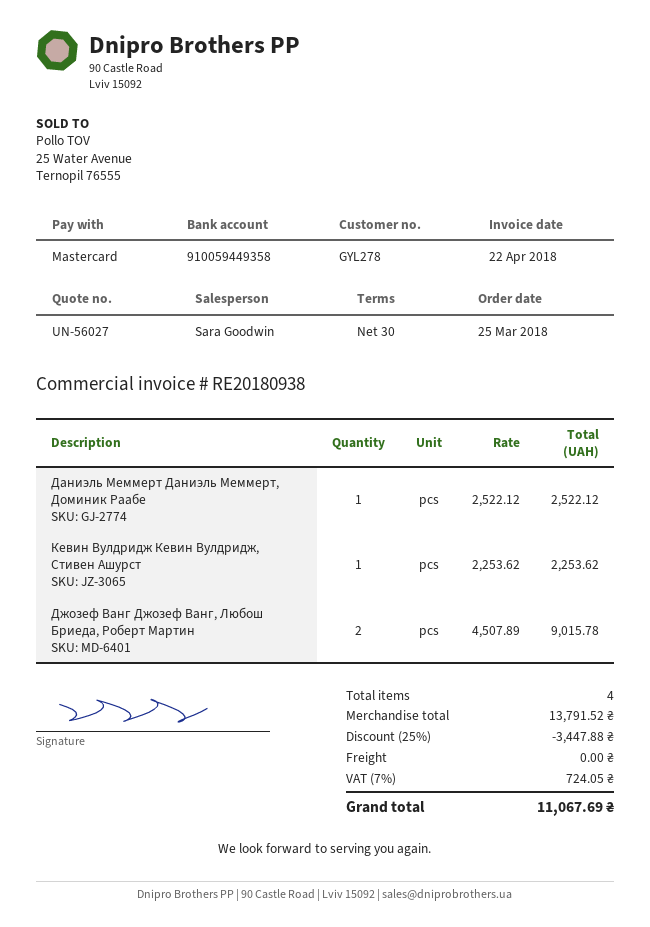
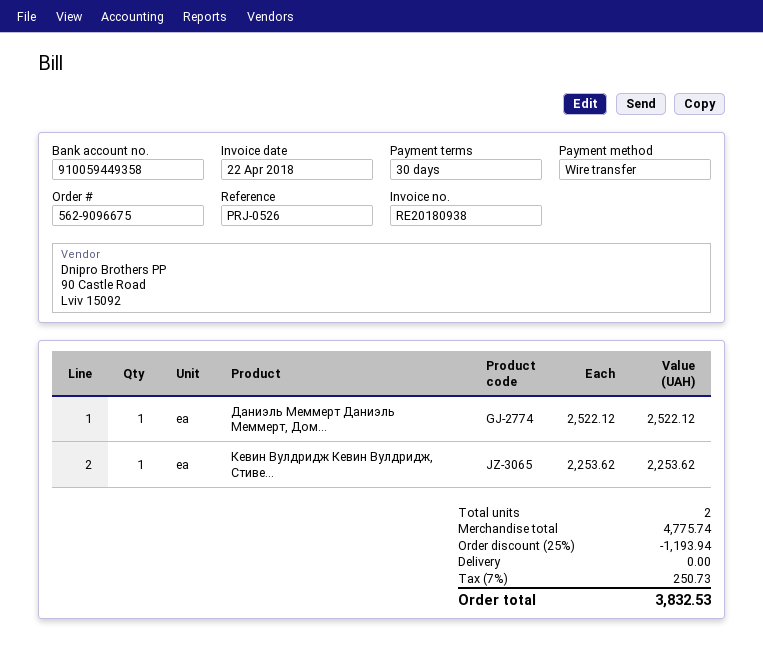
payment method: Mastercard -> bank transfer
Джозеф Ванг Джозеф Ванг, Любош Бриеда, Роберт Мартин: 2 x 4507.89 = 9015.78 -> none
total quantity: 4 -> 2
subtotal: 13791.52 -> 4775.74
discount: 25% = 3447.88 -> 25% = 1193.94
tax: 7% = 724.05 -> 7% = 250.73
total: 11067.69 -> 3832.53

